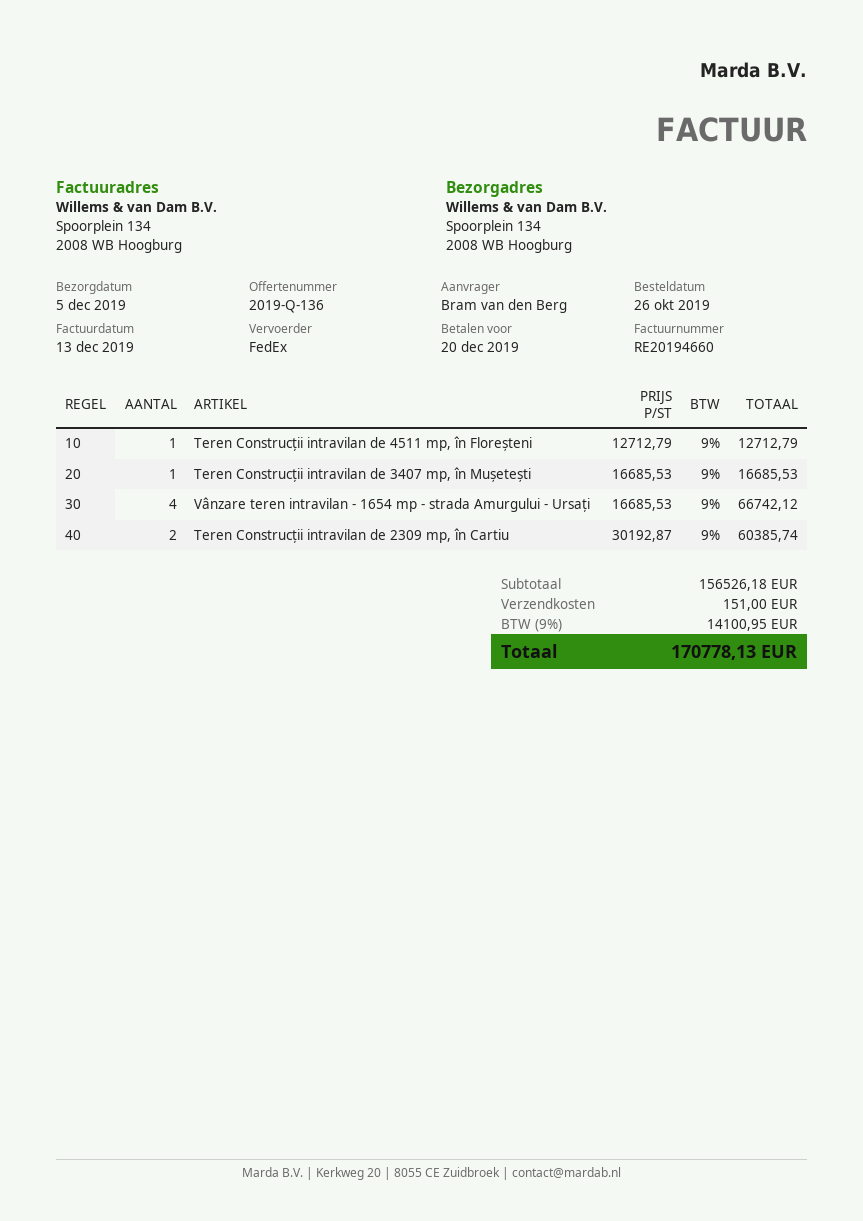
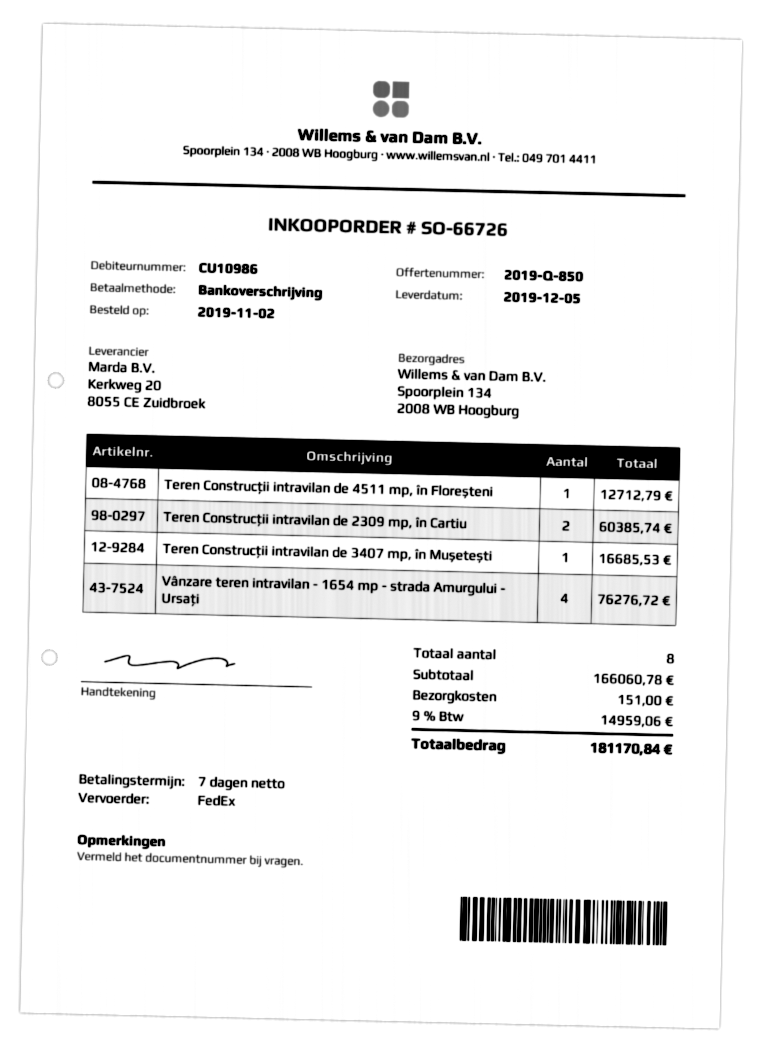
quote number: 2019-Q-136 -> 2019-Q-850
order date: 2019-10-26 -> 2019-11-02
Vânzare teren intravilan - 1654 mp - strada Amurgului - Ursați: 4 for 66742.12 -> 4 for 76276.72
subtotal: 156526.18 -> 166060.78
tax: 9% = 14100.95 -> 9% = 14959.06
total: 170778.13 -> 181170.84

